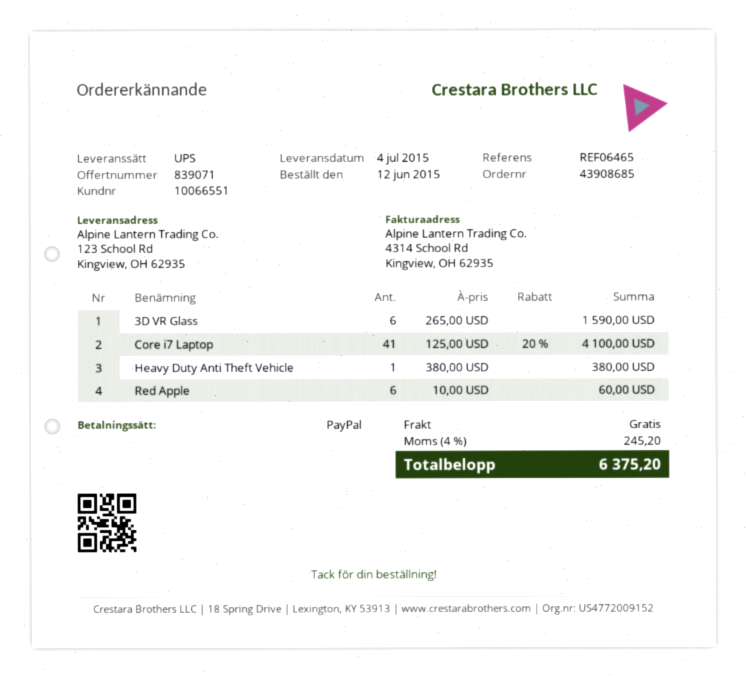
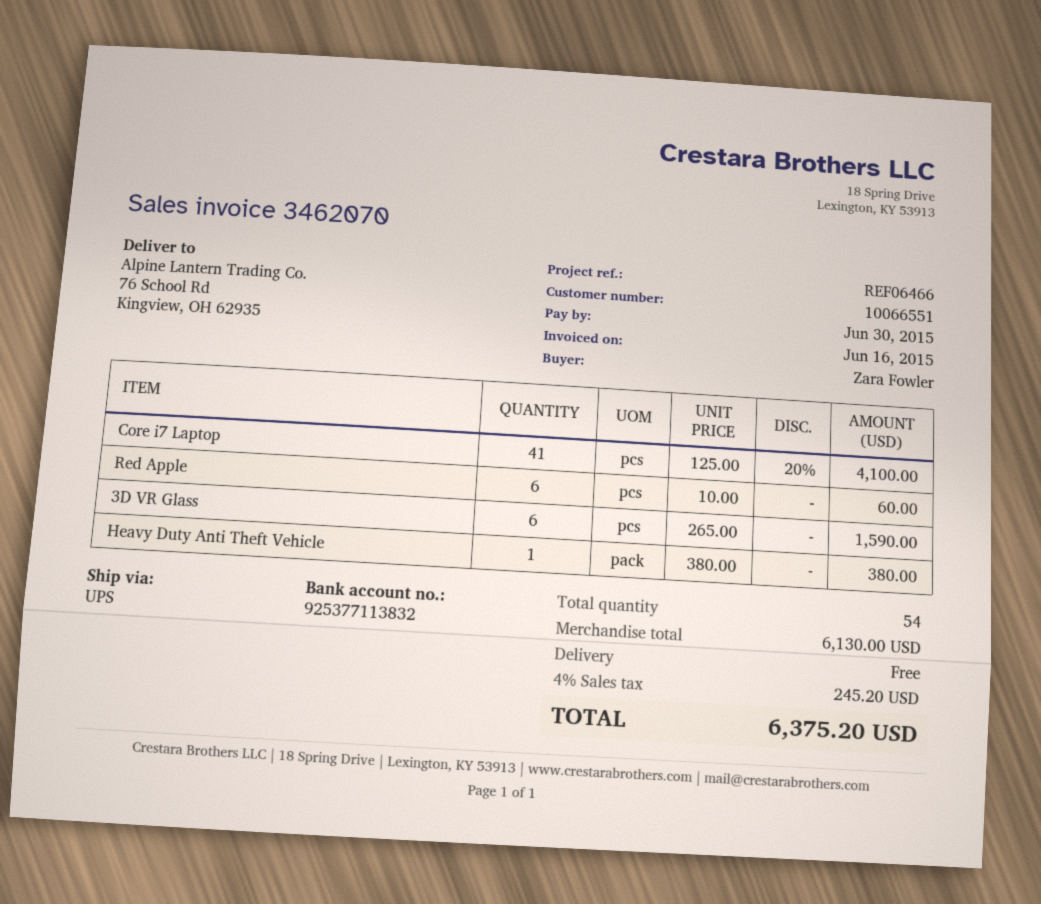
reference: REF06465 -> REF06466
ship to: 123 School Rd, Kingview, OH 62935 -> 76 School Rd, Kingview, OH 62935

